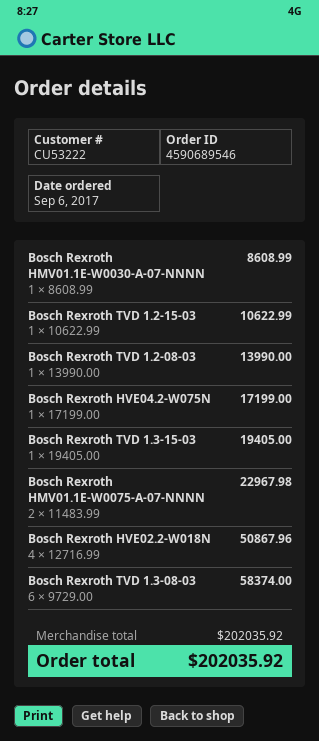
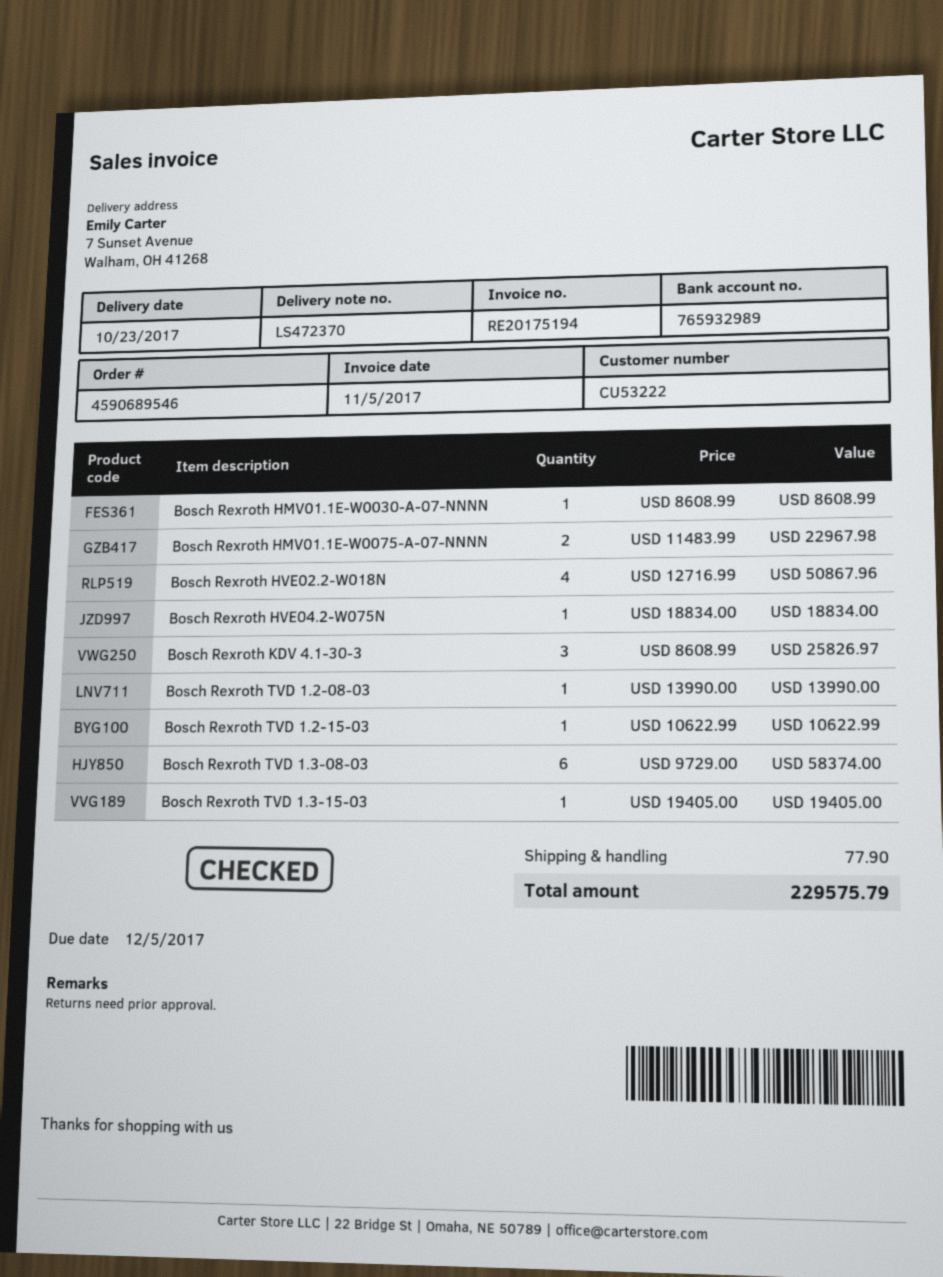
Bosch Rexroth HVE04.2-W075N: 1 x 17199.00 = 17199.00 -> 1 x 18834.00 = 18834.00
Bosch Rexroth KDV 4.1-30-3: none -> 3 x 8608.99 = 25826.97
shipping: none -> 77.90
total: 202035.92 -> 229575.79

